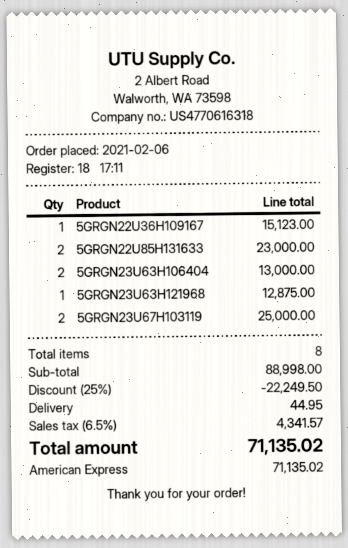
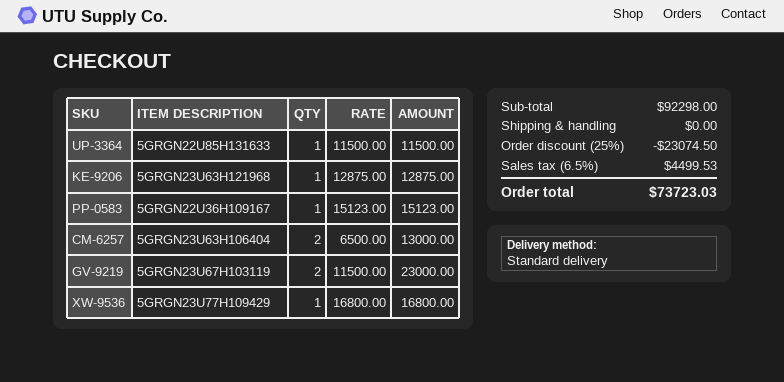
5GRGN22U85H131633: 2 for 23000.00 -> 1 for 11500.00
5GRGN23U67H103119: 2 for 25000.00 -> 2 for 23000.00
5GRGN23U77H109429: none -> 1 for 16800.00
subtotal: 88998.00 -> 92298.00
discount: 25% = 22249.50 -> 25% = 23074.50
shipping: 44.95 -> 0.00
tax: 6.5% = 4341.57 -> 6.5% = 4499.53
total: 71135.02 -> 73723.03

